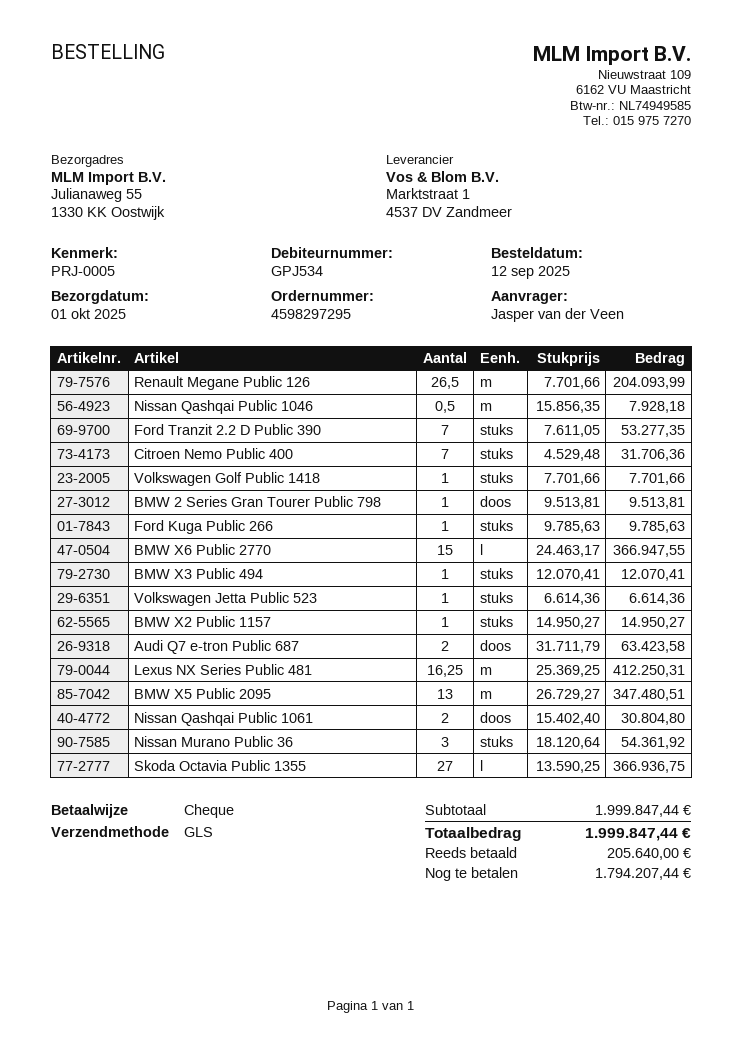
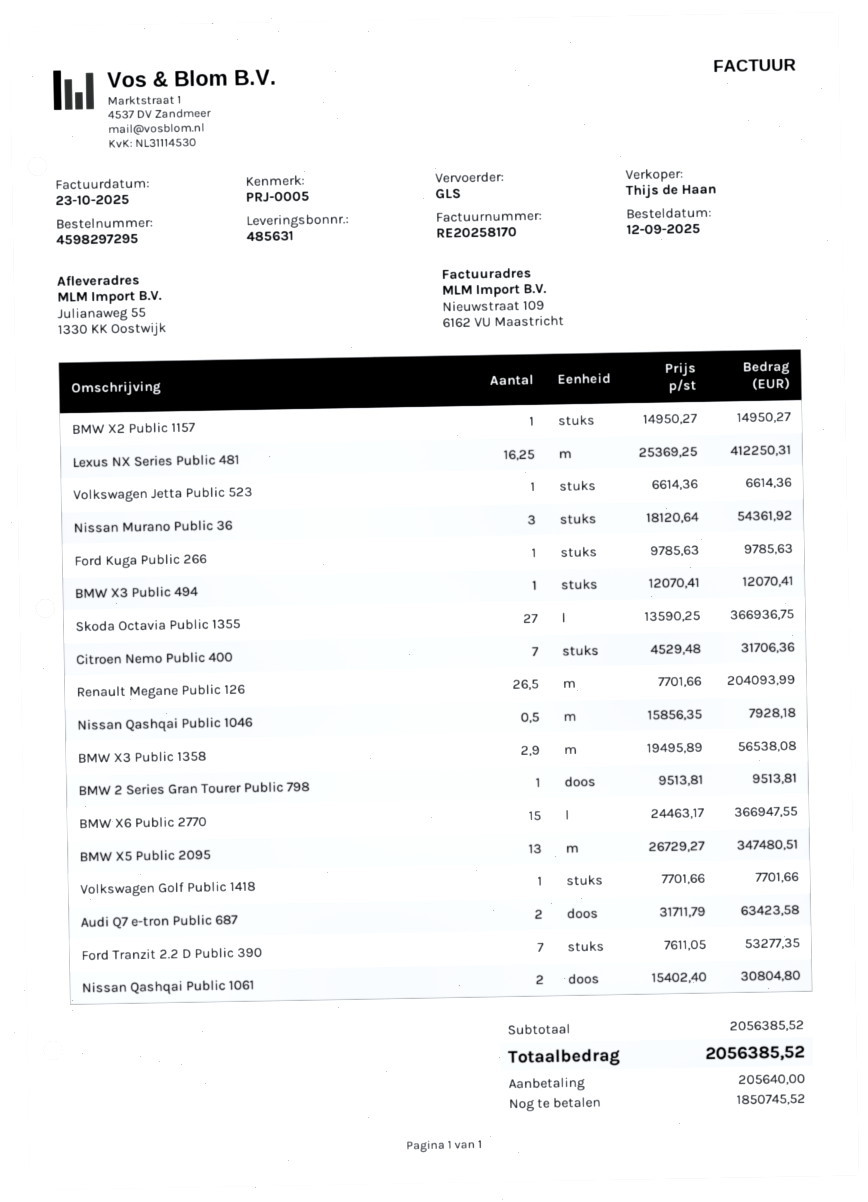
BMW X3 Public 1358: none -> 2.9 x 19495.89 = 56538.08
subtotal: 1999847.44 -> 2056385.52
total: 1999847.44 -> 2056385.52
balance: 1794207.44 -> 1850745.52

